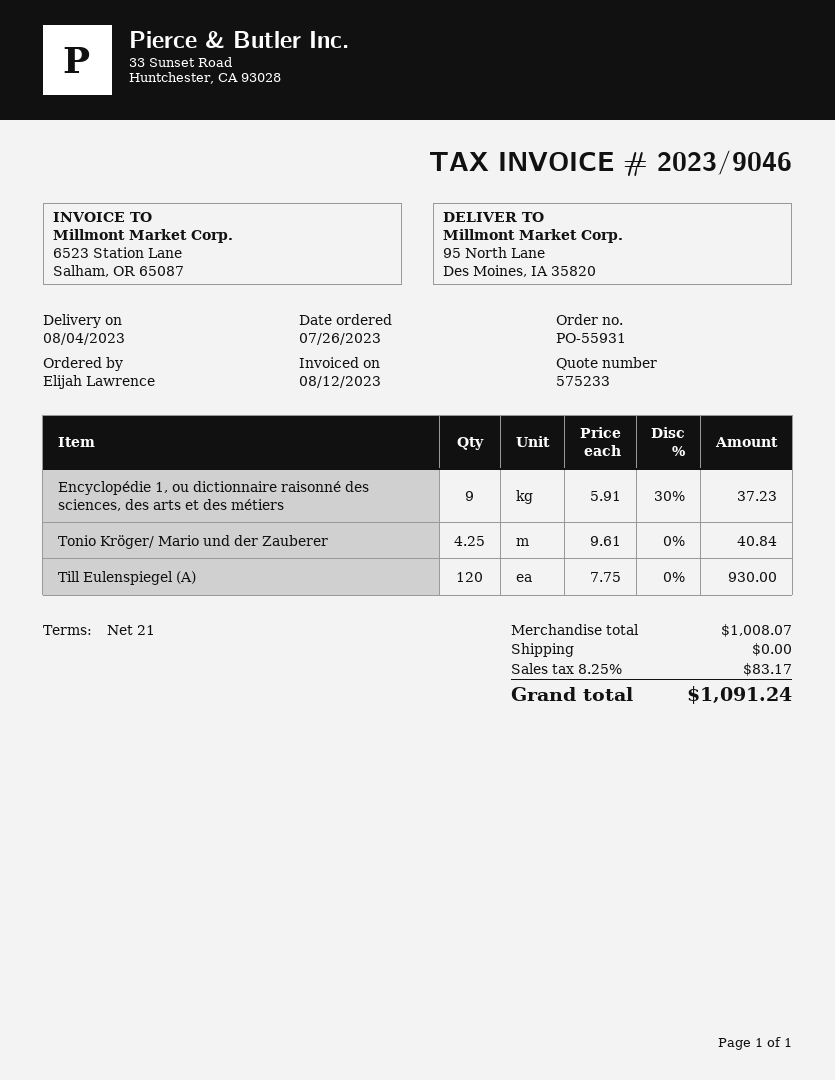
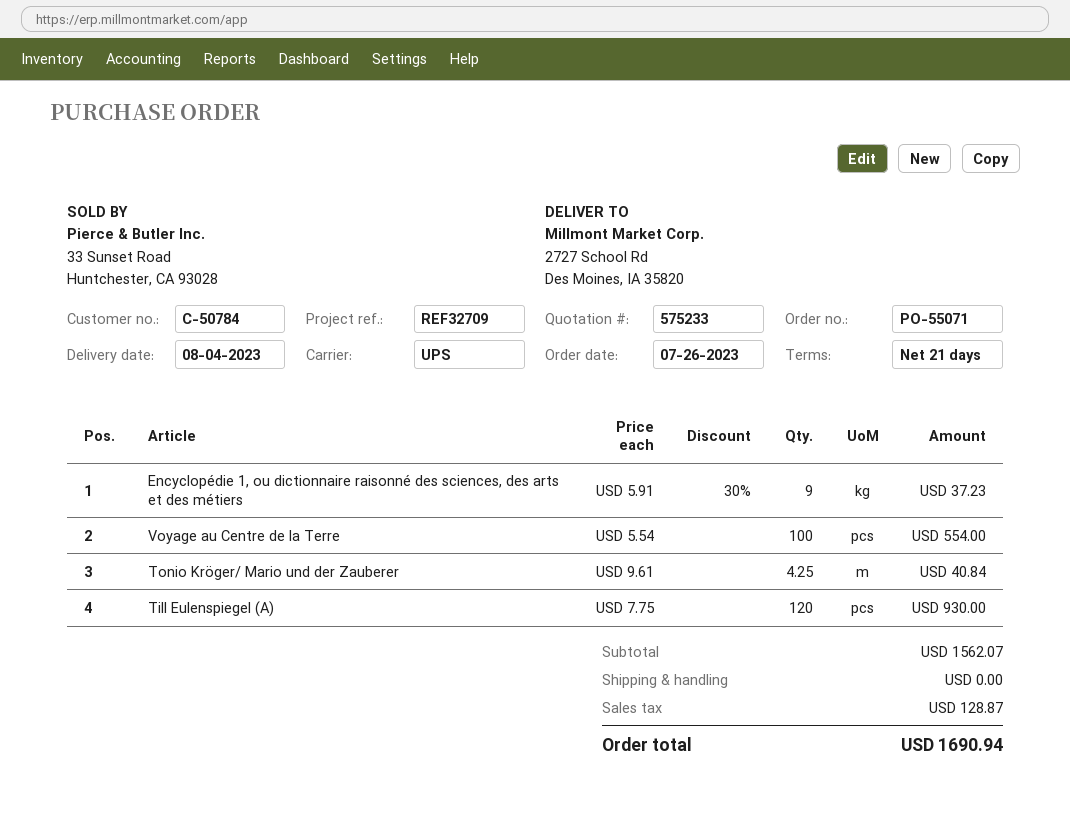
order number: PO-55931 -> PO-55071
ship to: 95 North Lane, Des Moines, IA 35820 -> 2727 School Rd, Des Moines, IA 35820
Voyage au Centre de la Terre: none -> 100 x 5.54 = 554.00
subtotal: 1008.07 -> 1562.07
tax: 83.17 -> 128.87
total: 1091.24 -> 1690.94

